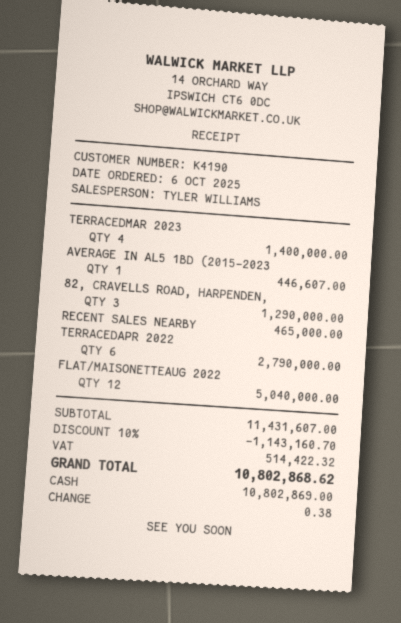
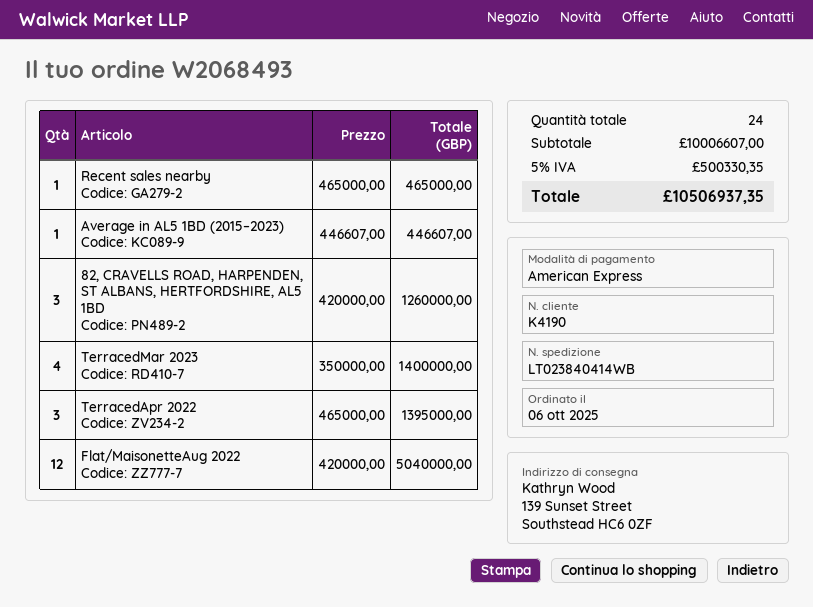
payment method: cash -> American Express
82, CRAVELLS ROAD, HARPENDEN,: 3 for 1290000.00 -> 3 for 1260000.00
TERRACEDAPR 2022: 6 for 2790000.00 -> 3 for 1395000.00
subtotal: 11431607.00 -> 10006607.00
discount: 10% = 1143160.70 -> none
tax: 514422.32 -> 500330.35
total: 10802868.62 -> 10506937.35

